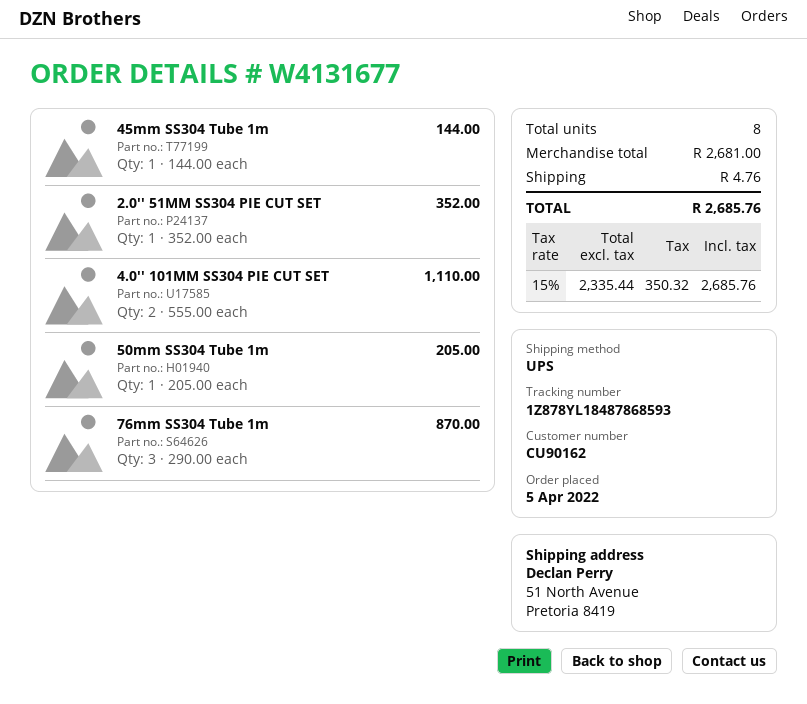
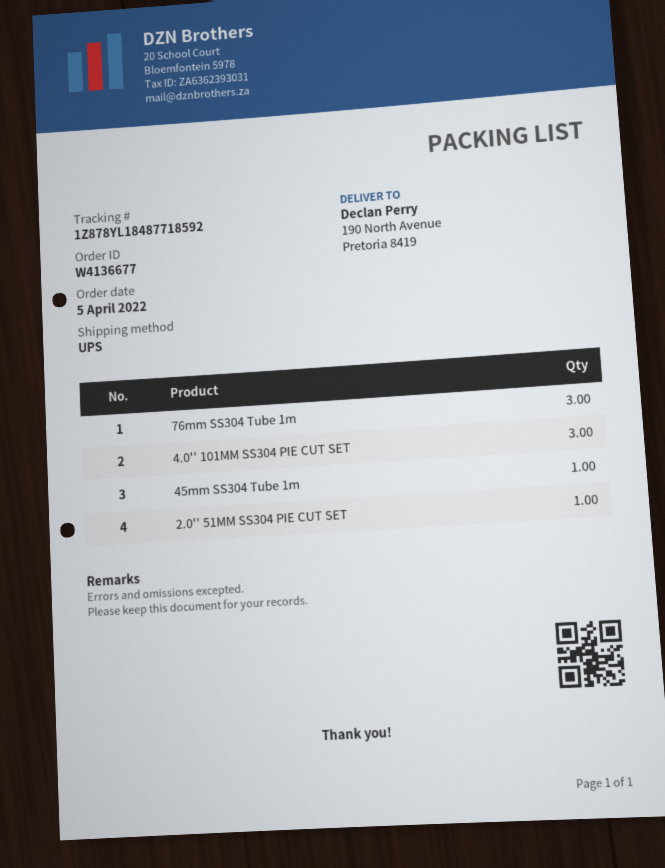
order number: W4131677 -> W4136677
tracking number: 1Z878YL18487868593 -> 1Z878YL18487718592
ship to: 51 North Avenue, Pretoria 8419 -> 190 North Avenue, Pretoria 8419
4.0'' 101MM SS304 PIE CUT SET: 2 -> 3
50mm SS304 Tube 1m: 1 -> none

